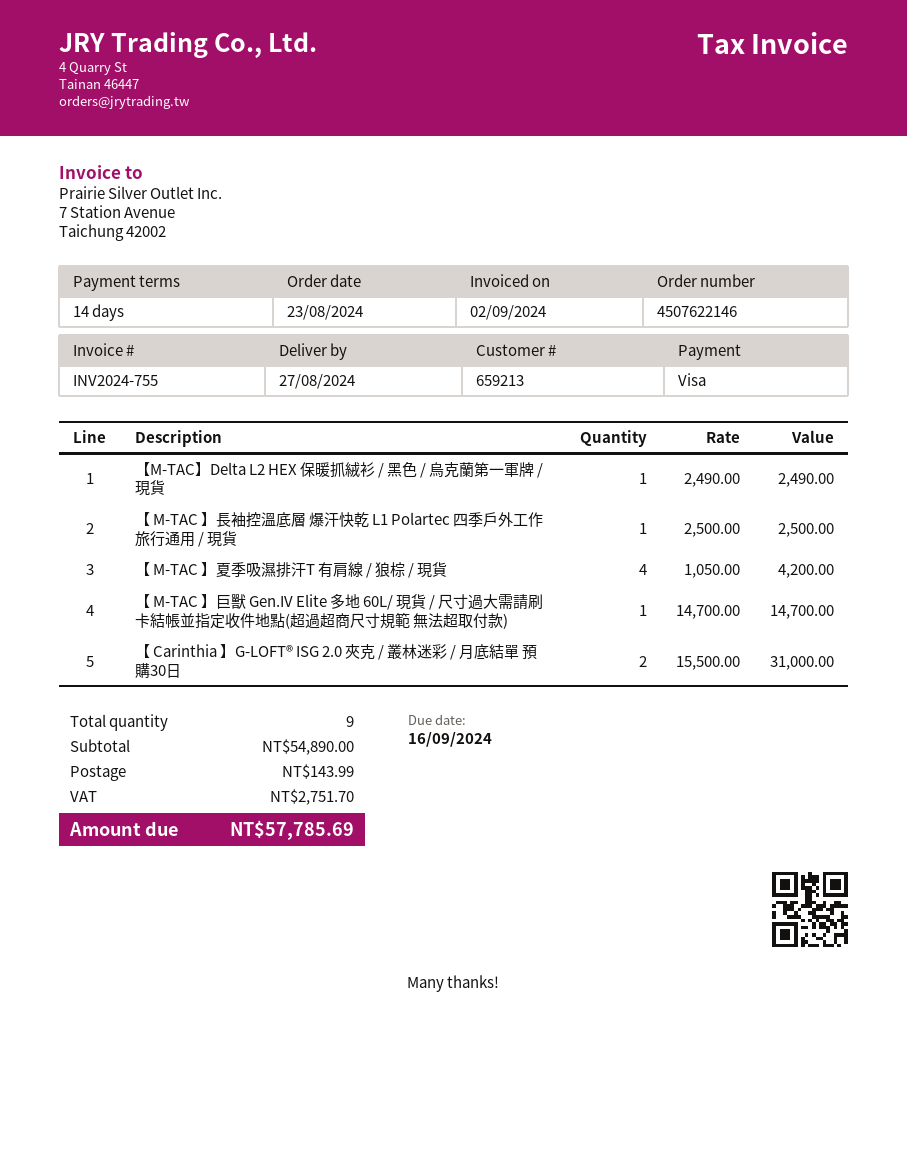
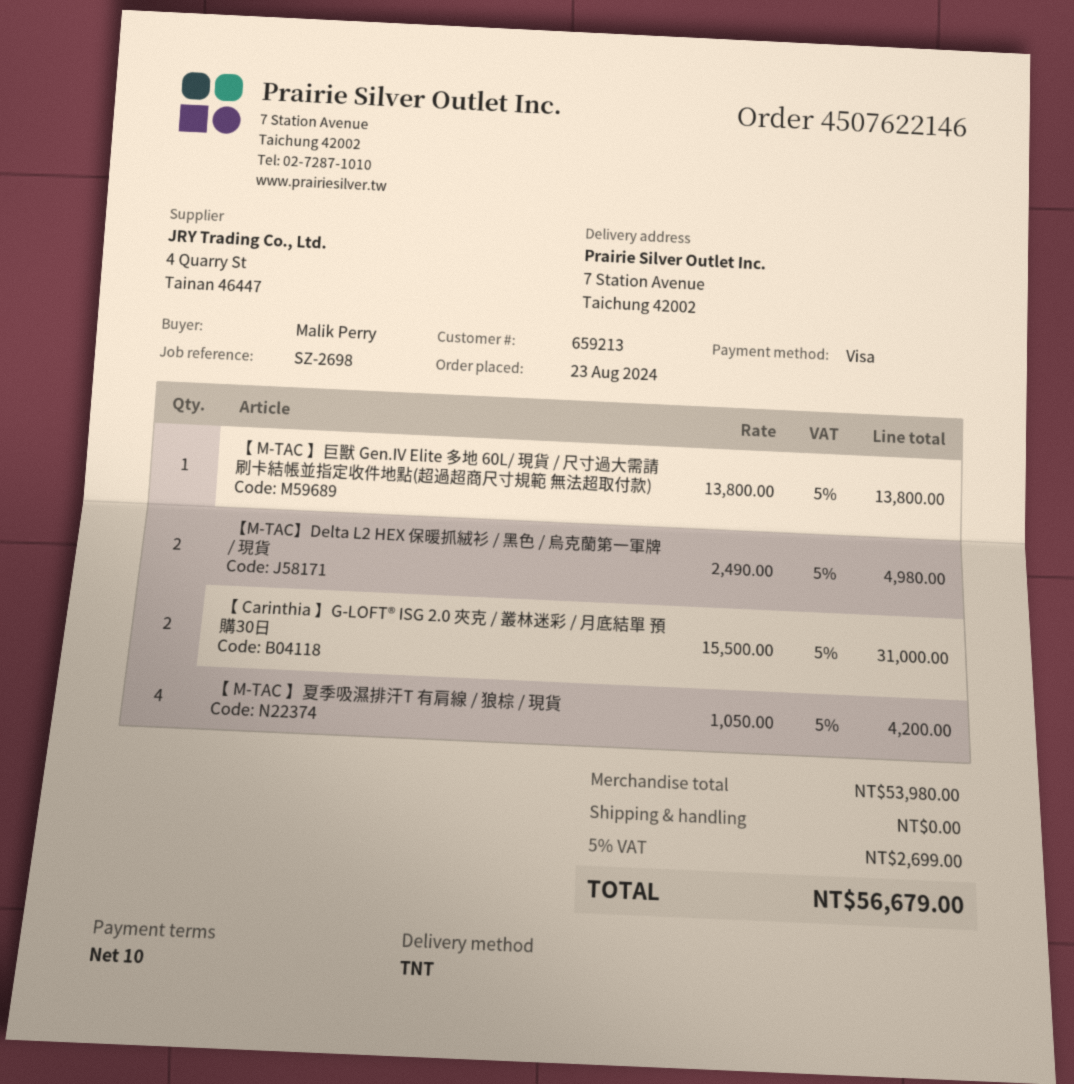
payment terms: 14 days -> 10 days
【M-TAC】Delta L2 HEX 保暖抓絨衫 / 黑色 / 烏克蘭第一軍牌 / 現貨: 1 x 2490.00 = 2490.00 -> 2 x 2490.00 = 4980.00
【 M-TAC 】長袖控溫底層 爆汗快乾 L1 Polartec 四季戶外工作旅行通用 / 現貨: 1 x 2500.00 = 2500.00 -> none
【 M-TAC 】巨獸 Gen.IV Elite 多地 60L/ 現貨 / 尺寸過大需請刷卡結帳並指定收件地點(超過超商尺寸規範 無法超取付款): 1 x 14700.00 = 14700.00 -> 1 x 13800.00 = 13800.00
subtotal: 54890.00 -> 53980.00
shipping: 143.99 -> 0.00
tax: 2751.70 -> 2699.00
total: 57785.69 -> 56679.00

